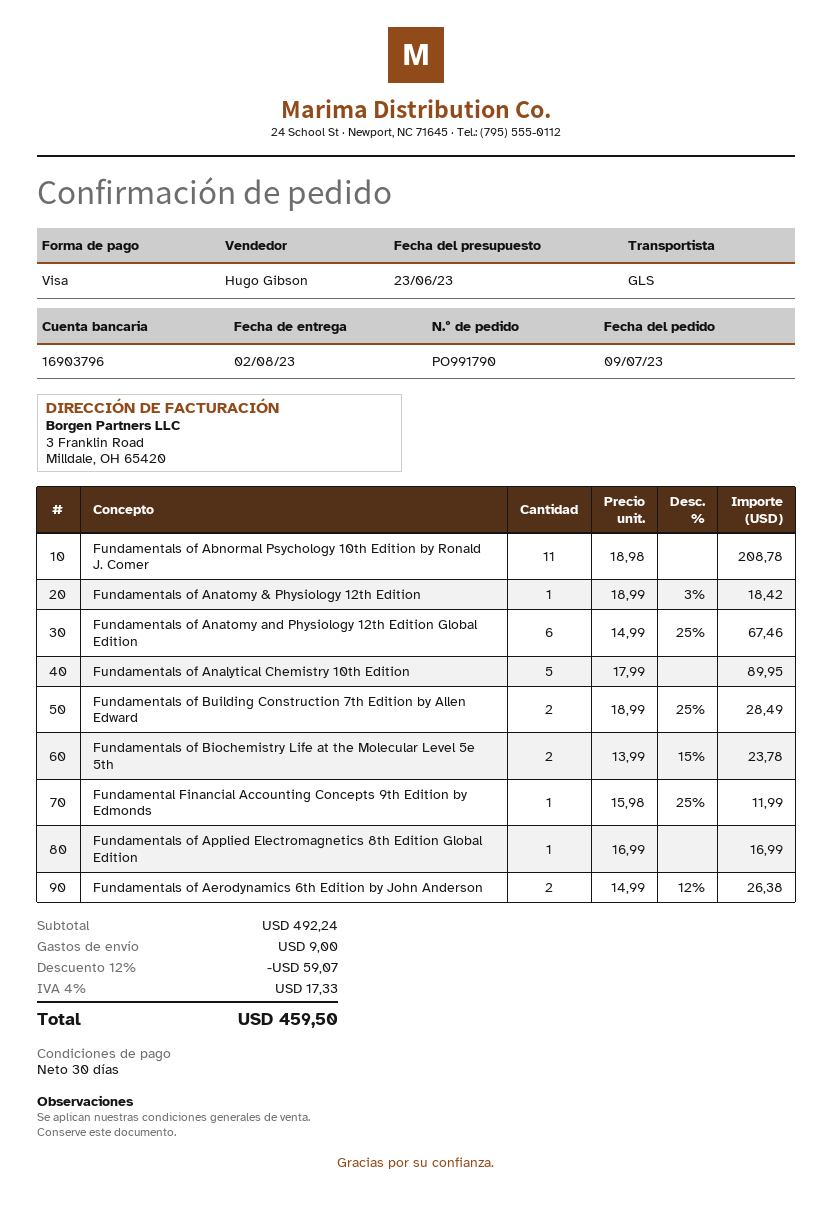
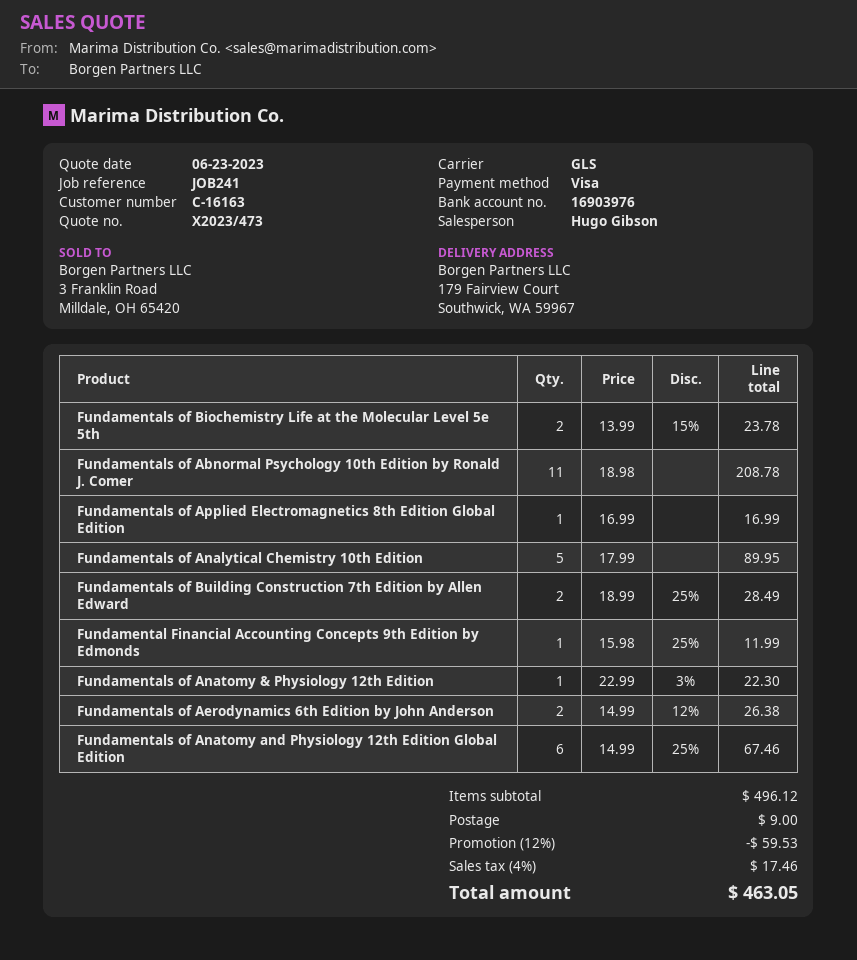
bank account: 16903796 -> 16903976
Fundamentals of Anatomy & Physiology 12th Edition: 1 x 18.99 - 3% = 18.42 -> 1 x 22.99 - 3% = 22.30
subtotal: 492.24 -> 496.12
discount: 12% = 59.07 -> 12% = 59.53
tax: 4% = 17.33 -> 4% = 17.46
total: 459.50 -> 463.05

